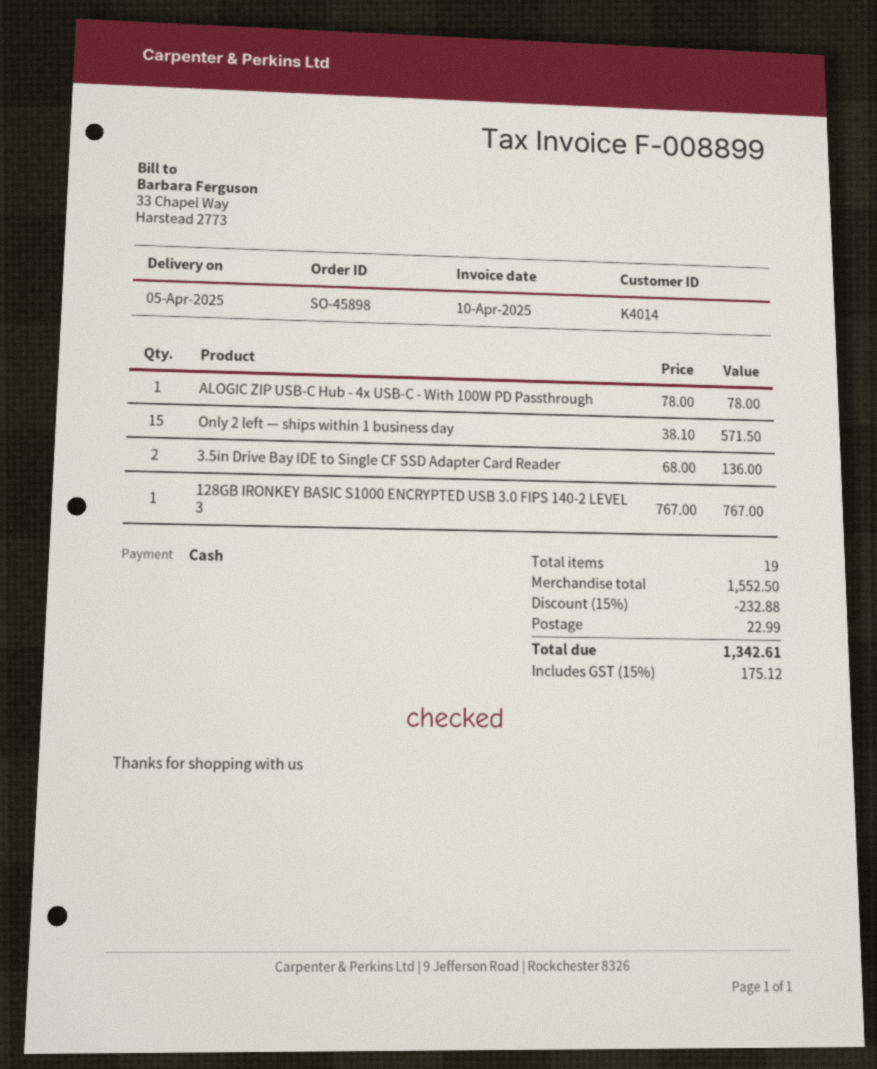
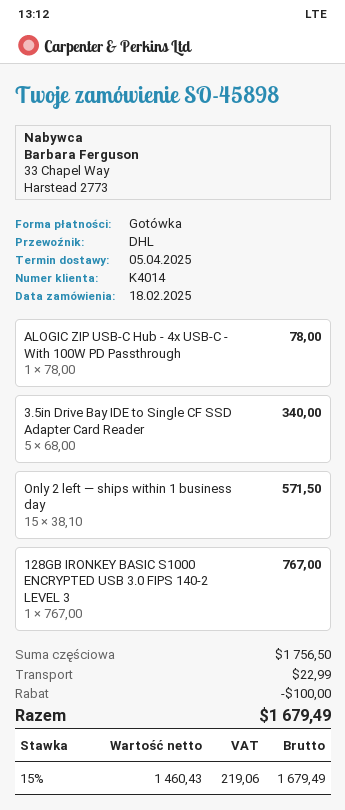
3.5in Drive Bay IDE to Single CF SSD Adapter Card Reader: 2 x 68.00 = 136.00 -> 5 x 68.00 = 340.00
subtotal: 1552.50 -> 1756.50
discount: 232.88 -> 100.00
tax: 15% = 175.12 -> 15% = 219.06
total: 1342.61 -> 1679.49

